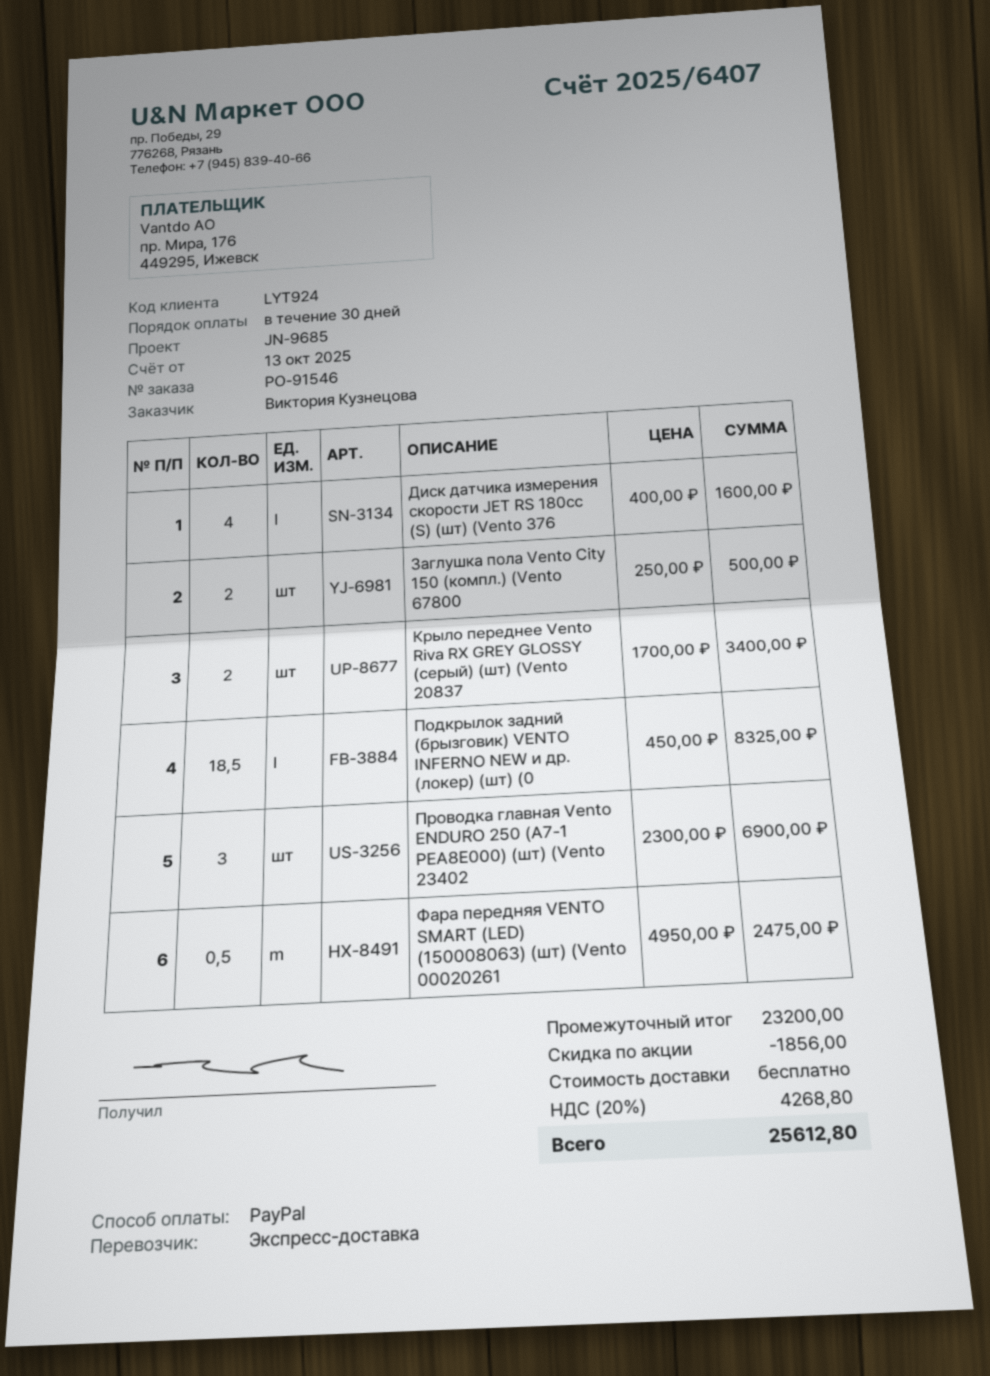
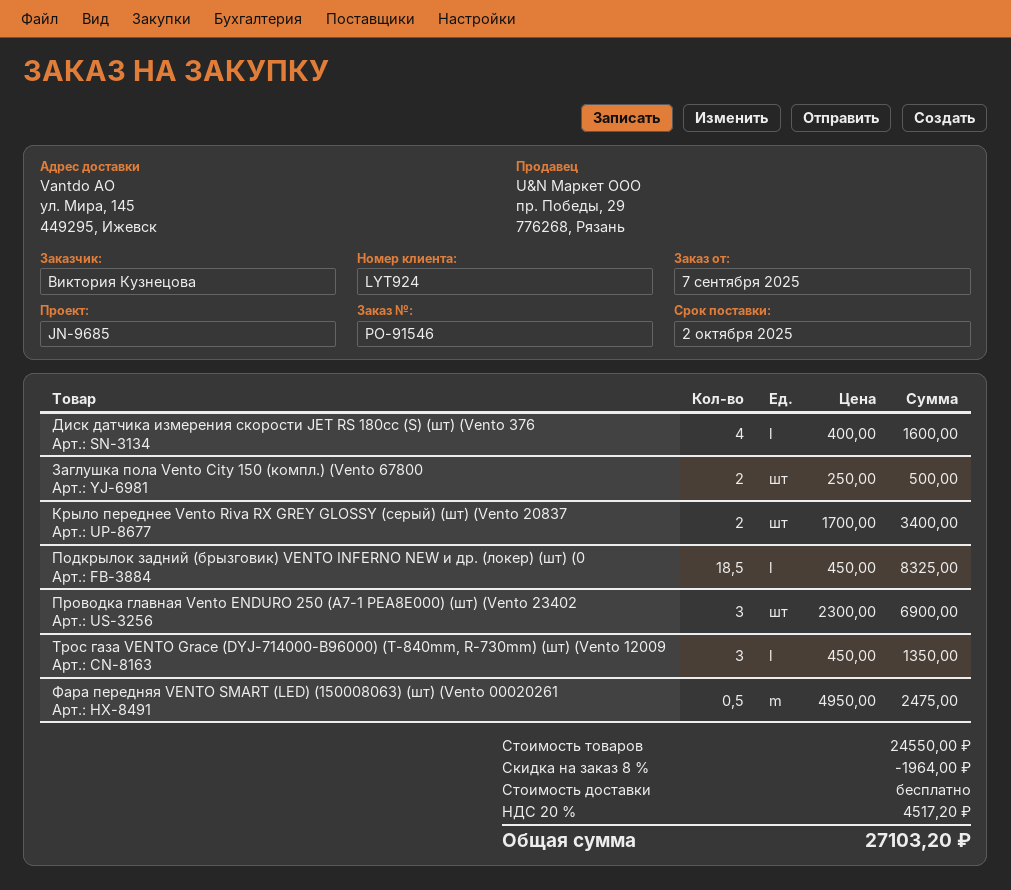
Трос газа VENTO Grace (DYJ-714000-B96000) (T-840mm, R-730mm) (шт) (Vento 12009: none -> 3 x 450.00 = 1350.00
subtotal: 23200.00 -> 24550.00
discount: 1856.00 -> 1964.00
tax: 20% = 4268.80 -> 20% = 4517.20
total: 25612.80 -> 27103.20

